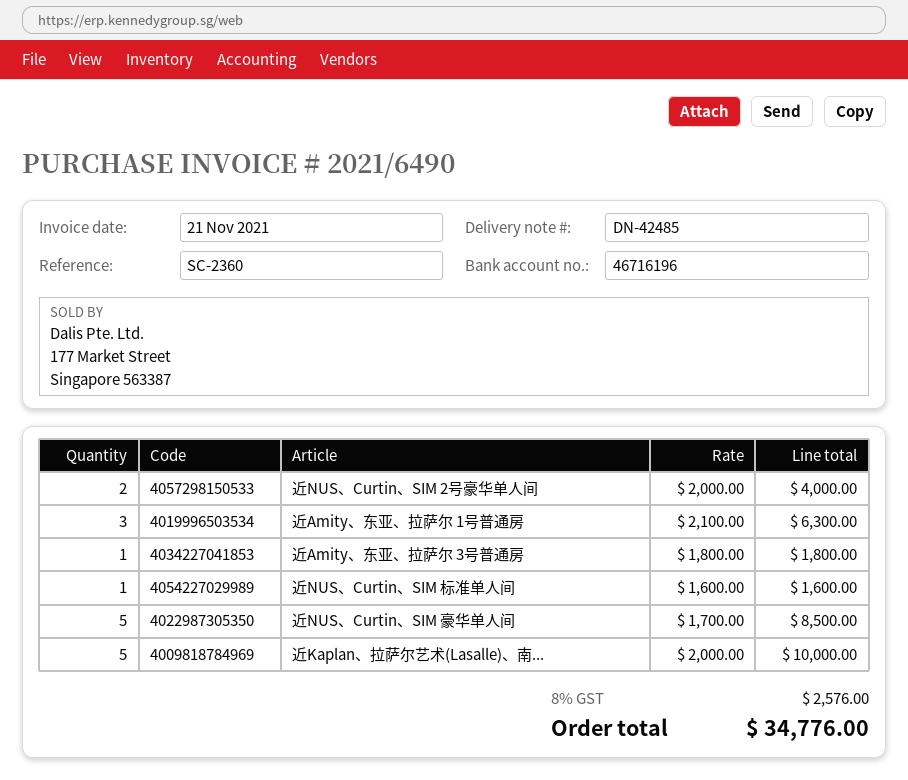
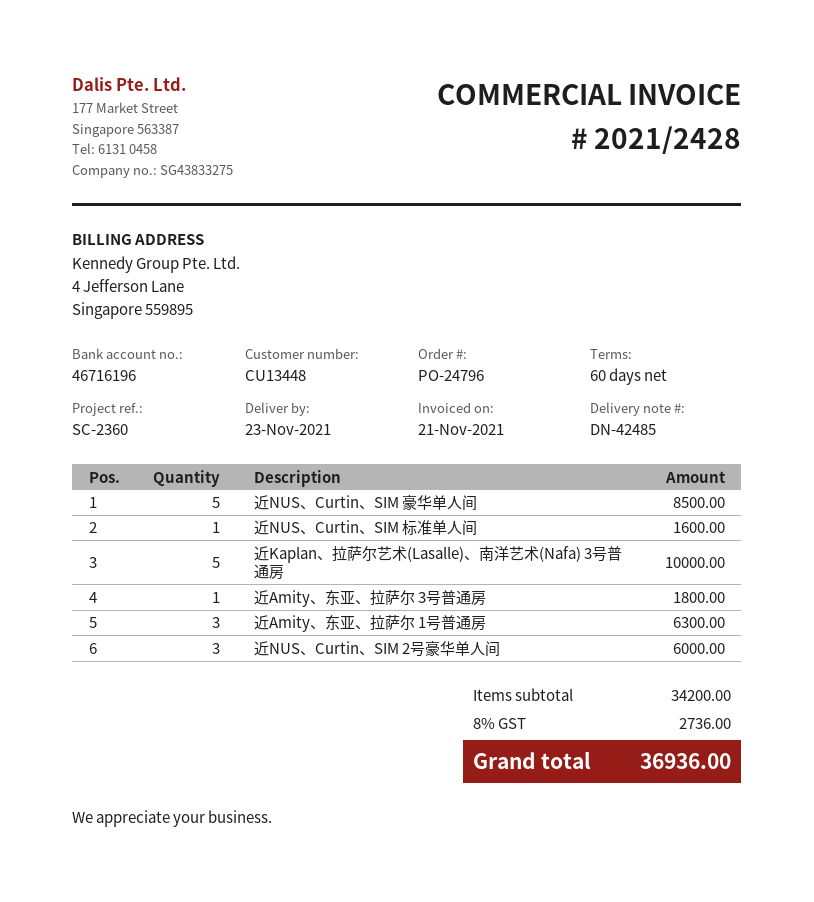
invoice number: 2021/6490 -> 2021/2428
近NUS、Curtin、SIM 2号豪华单人间: 2 for 4000.00 -> 3 for 6000.00
tax: 8% = 2576.00 -> 8% = 2736.00
total: 34776.00 -> 36936.00

